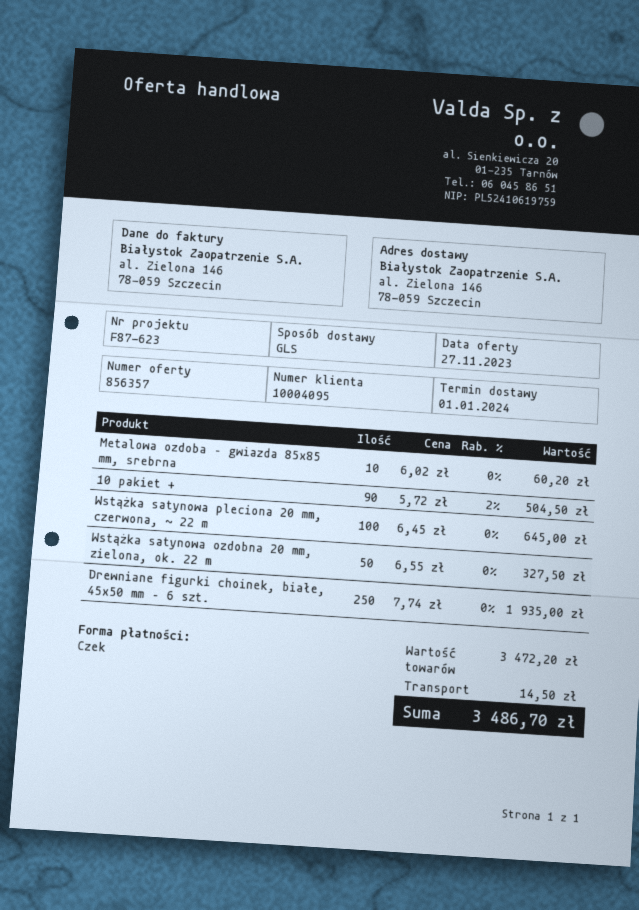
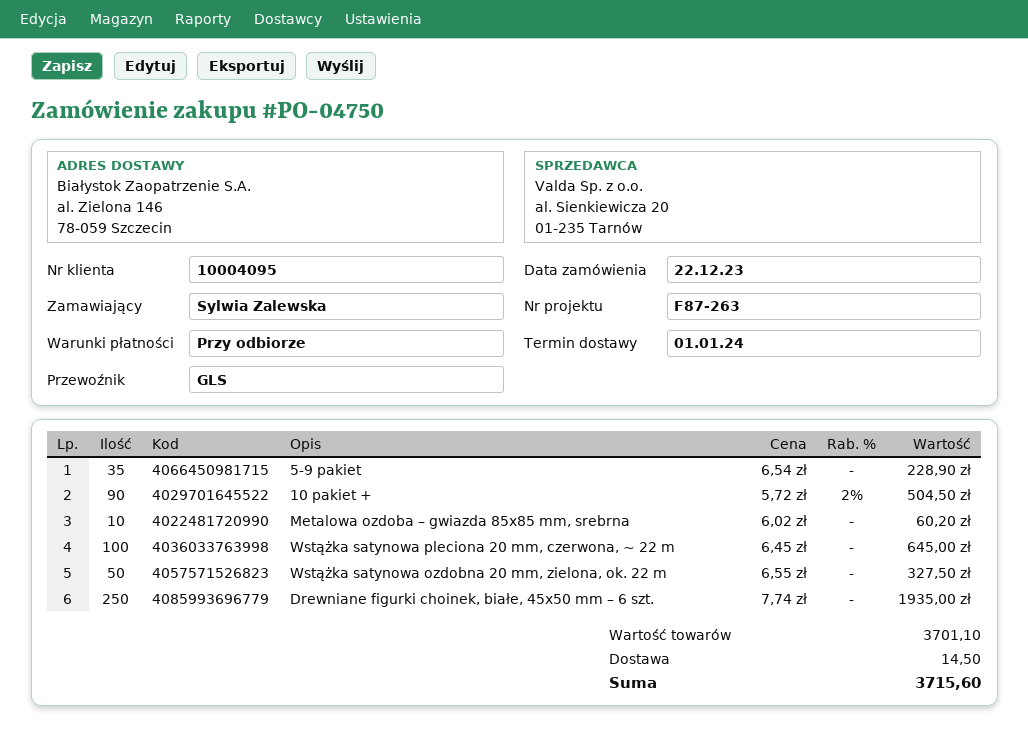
reference: F87-623 -> F87-263
5-9 pakiet: none -> 35 x 6.54 = 228.90
subtotal: 3472.20 -> 3701.10
total: 3486.70 -> 3715.60

